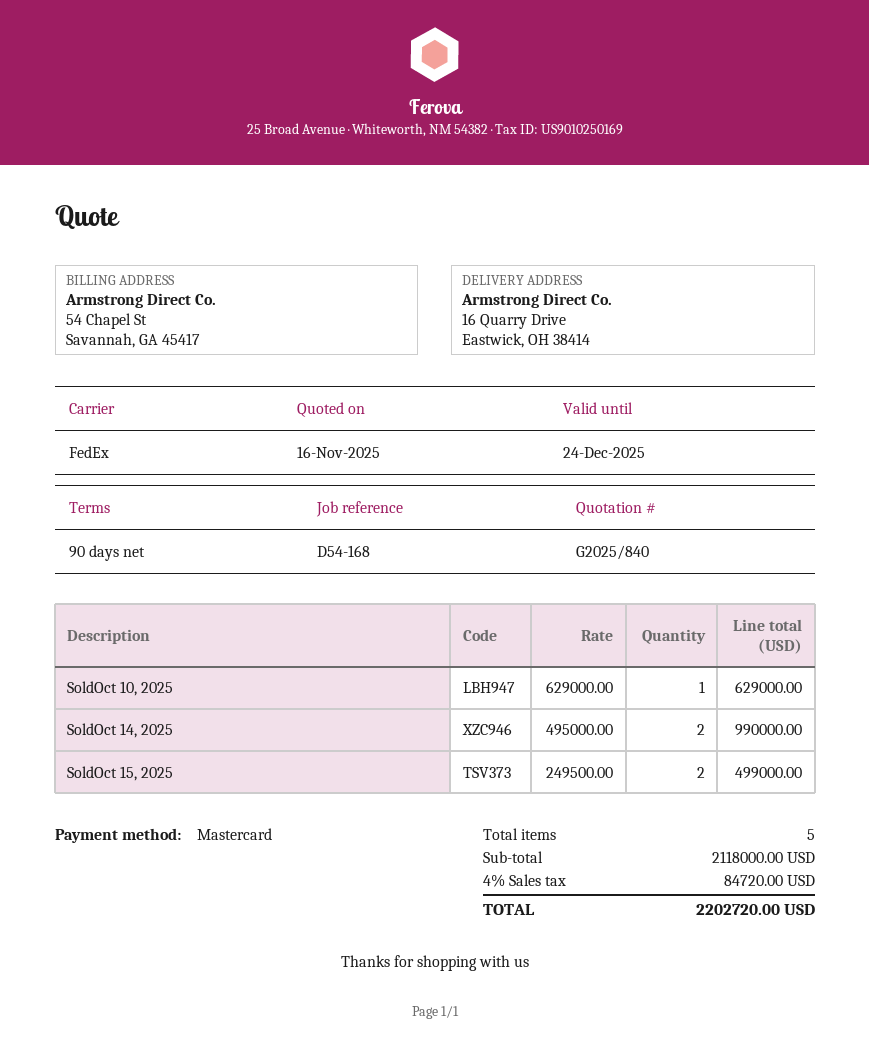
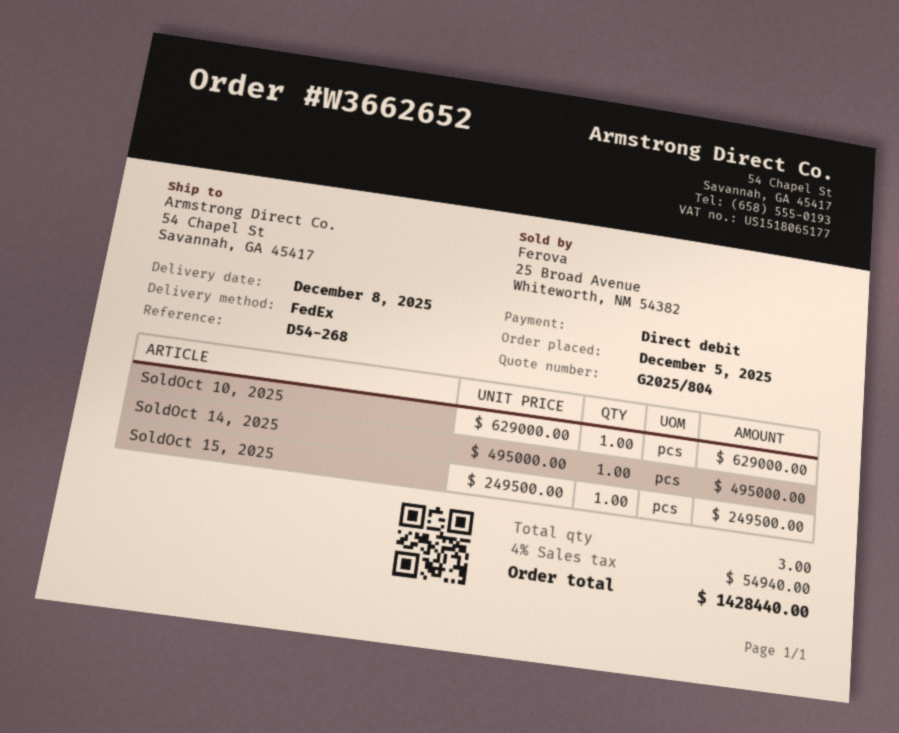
quote number: G2025/840 -> G2025/804
reference: D54-168 -> D54-268
payment method: Mastercard -> direct debit
ship to: 16 Quarry Drive, Eastwick, OH 38414 -> 54 Chapel St, Savannah, GA 45417
SoldOct 14, 2025: 2 x 495000.00 = 990000.00 -> 1 x 495000.00 = 495000.00
SoldOct 15, 2025: 2 x 249500.00 = 499000.00 -> 1 x 249500.00 = 249500.00
total quantity: 5 -> 3
tax: 4% = 84720.00 -> 4% = 54940.00
total: 2202720.00 -> 1428440.00

